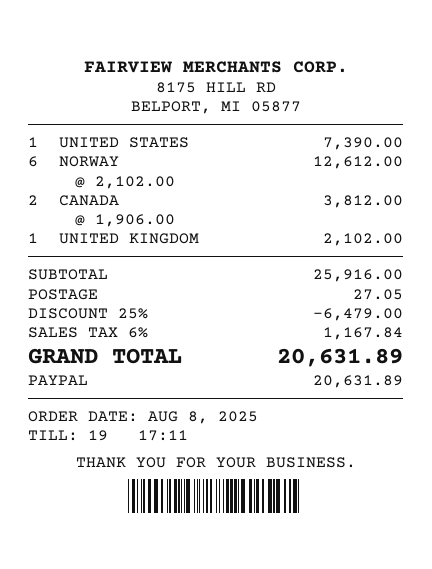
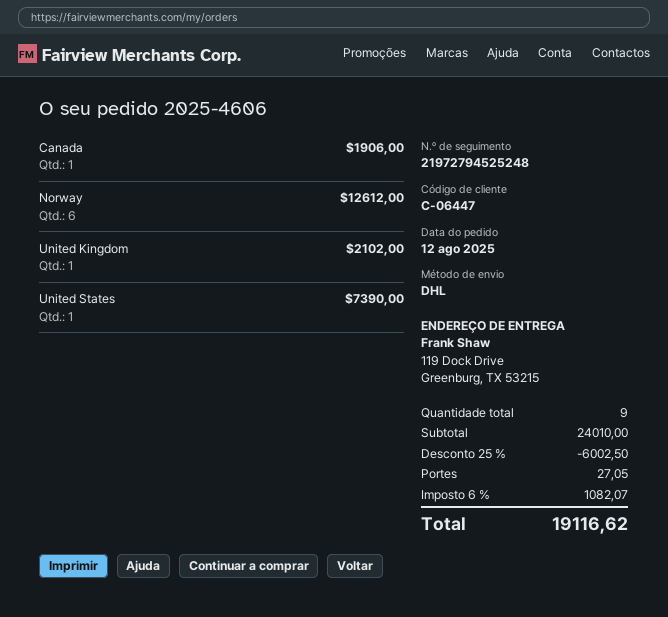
order date: 2025-08-08 -> 2025-08-12
CANADA: 2 for 3812.00 -> 1 for 1906.00
subtotal: 25916.00 -> 24010.00
discount: 25% = 6479.00 -> 25% = 6002.50
tax: 6% = 1167.84 -> 6% = 1082.07
total: 20631.89 -> 19116.62

